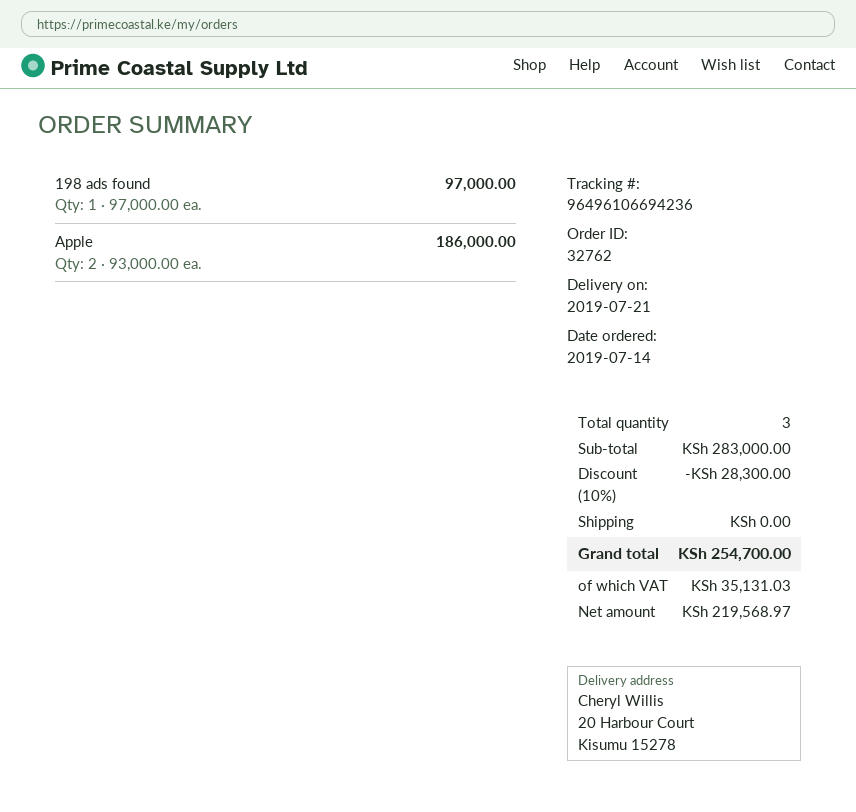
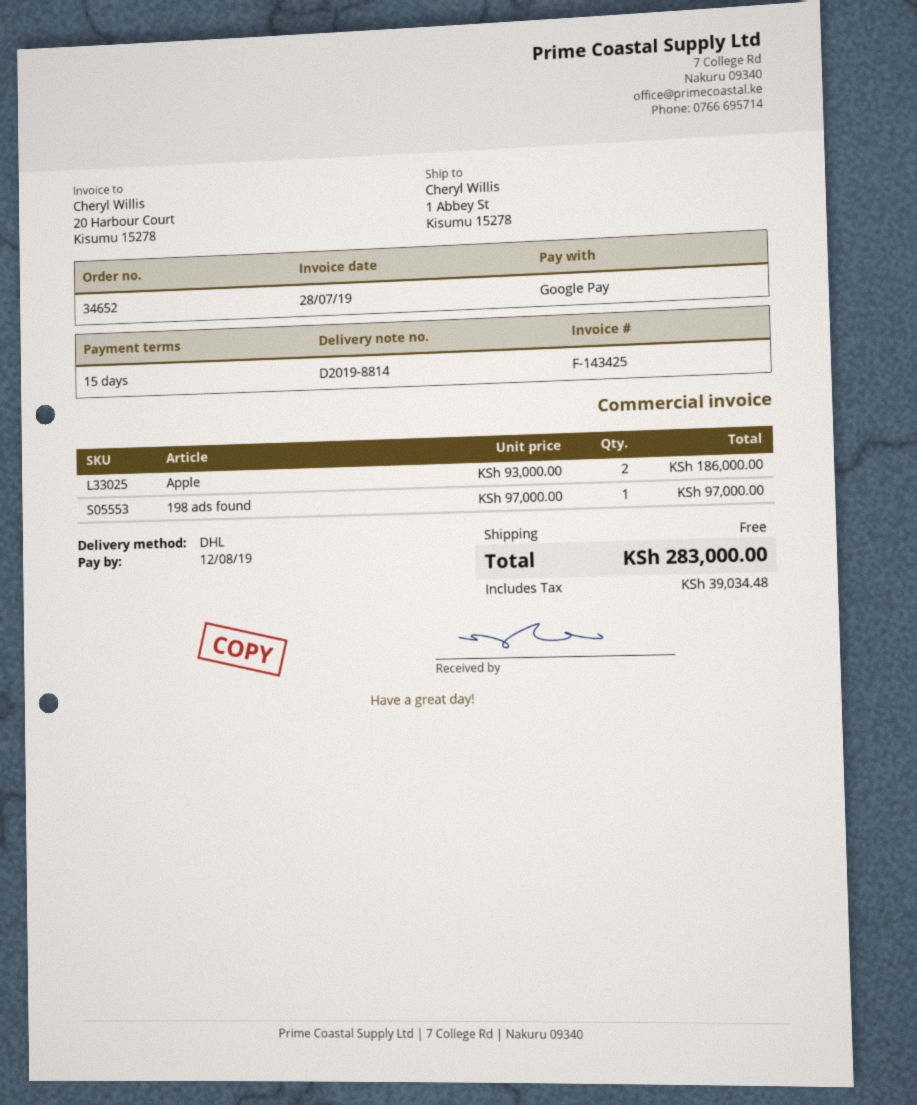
order number: 32762 -> 34652
ship to: 20 Harbour Court, Kisumu 15278 -> 1 Abbey St, Kisumu 15278
discount: 10% = 28300.00 -> none
tax: 35131.03 -> 39034.48
total: 254700.00 -> 283000.00

